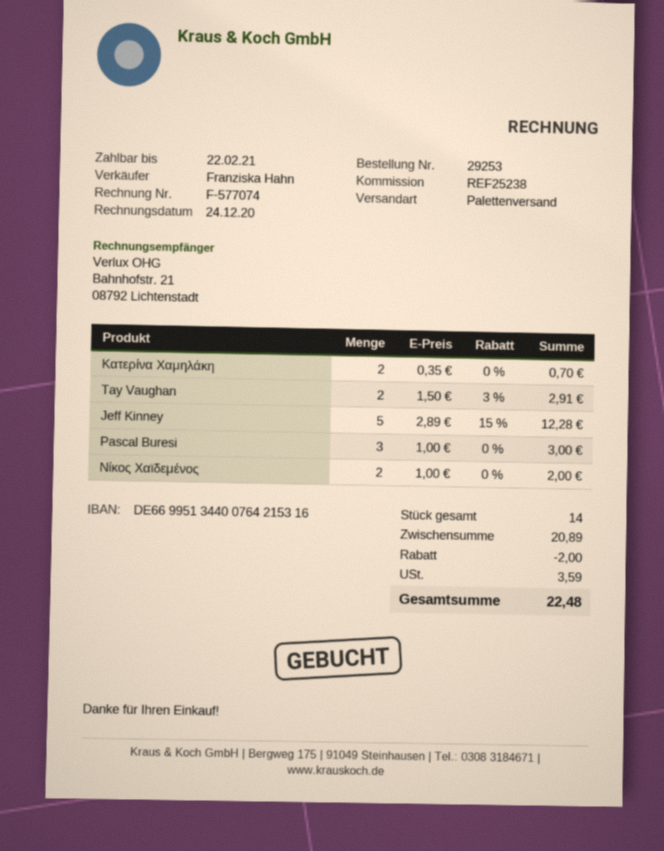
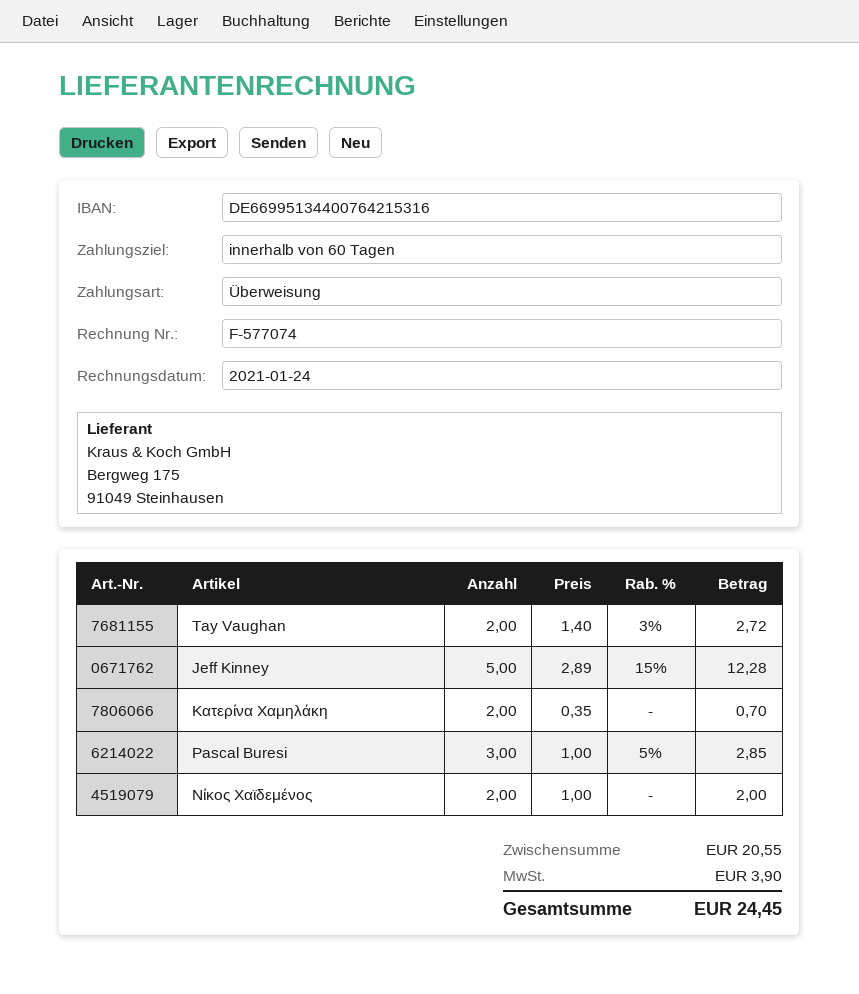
invoice date: 2020-12-24 -> 2021-01-24
Tay Vaughan: 2 x 1.50 - 3% = 2.91 -> 2 x 1.40 - 3% = 2.72
Pascal Buresi: 3 x 1.00 = 3.00 -> 3 x 1.00 - 5% = 2.85
subtotal: 20.89 -> 20.55
discount: 2.00 -> none
tax: 3.59 -> 3.90
total: 22.48 -> 24.45

